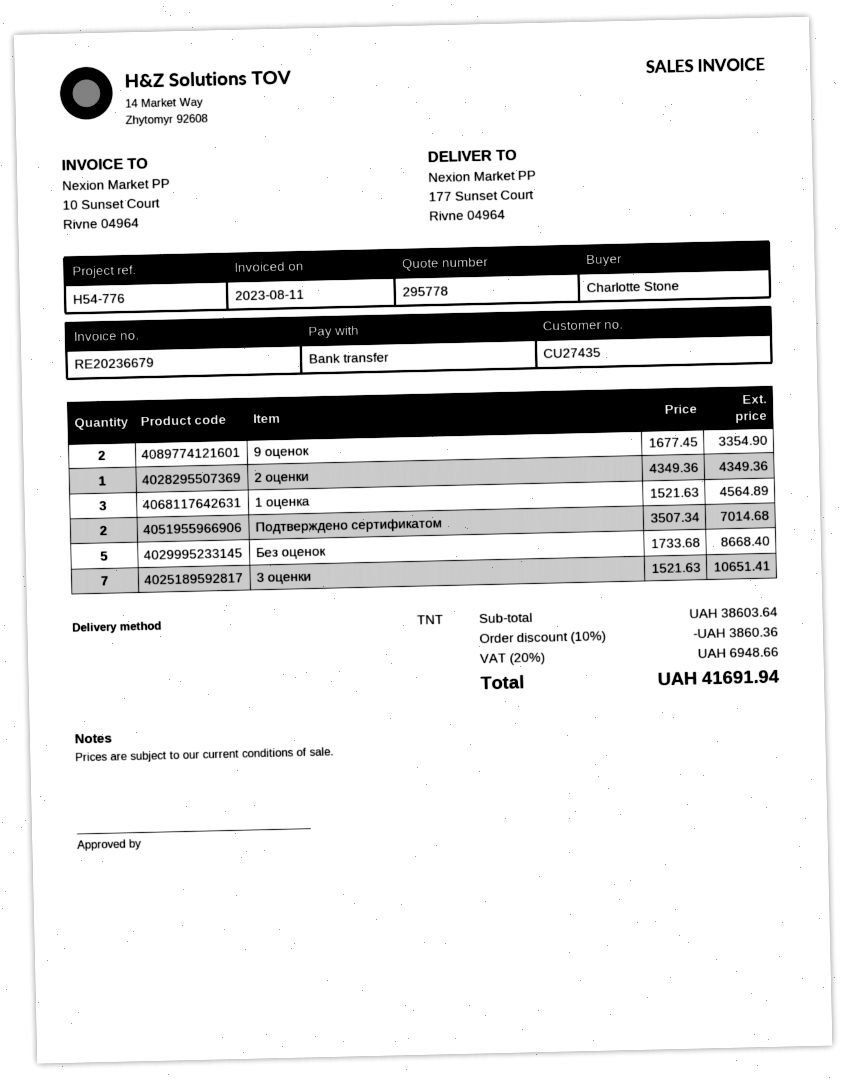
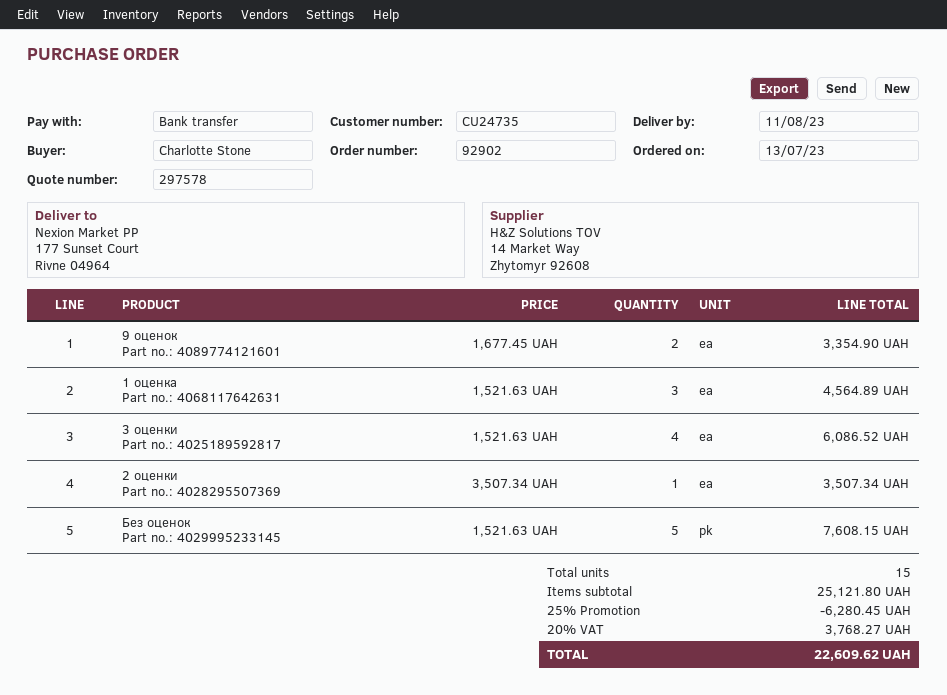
quote number: 295778 -> 297578
customer number: CU27435 -> CU24735
2 оценки: 1 x 4349.36 = 4349.36 -> 1 x 3507.34 = 3507.34
Подтверждено сертификатом: 2 x 3507.34 = 7014.68 -> none
Без оценок: 5 x 1733.68 = 8668.40 -> 5 x 1521.63 = 7608.15
3 оценки: 7 x 1521.63 = 10651.41 -> 4 x 1521.63 = 6086.52
subtotal: 38603.64 -> 25121.80
discount: 10% = 3860.36 -> 25% = 6280.45
tax: 20% = 6948.66 -> 20% = 3768.27
total: 41691.94 -> 22609.62

